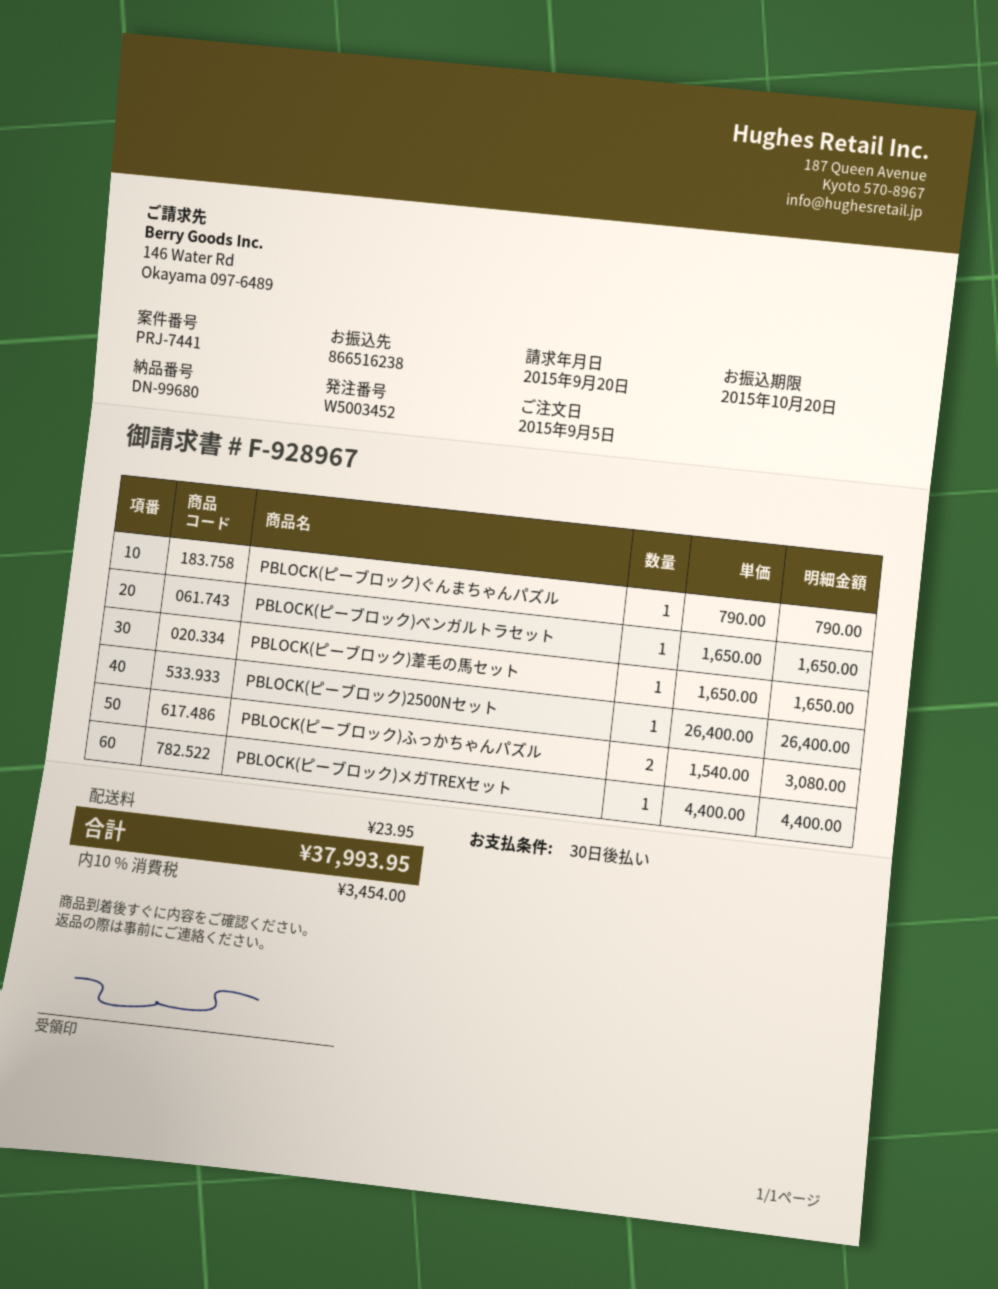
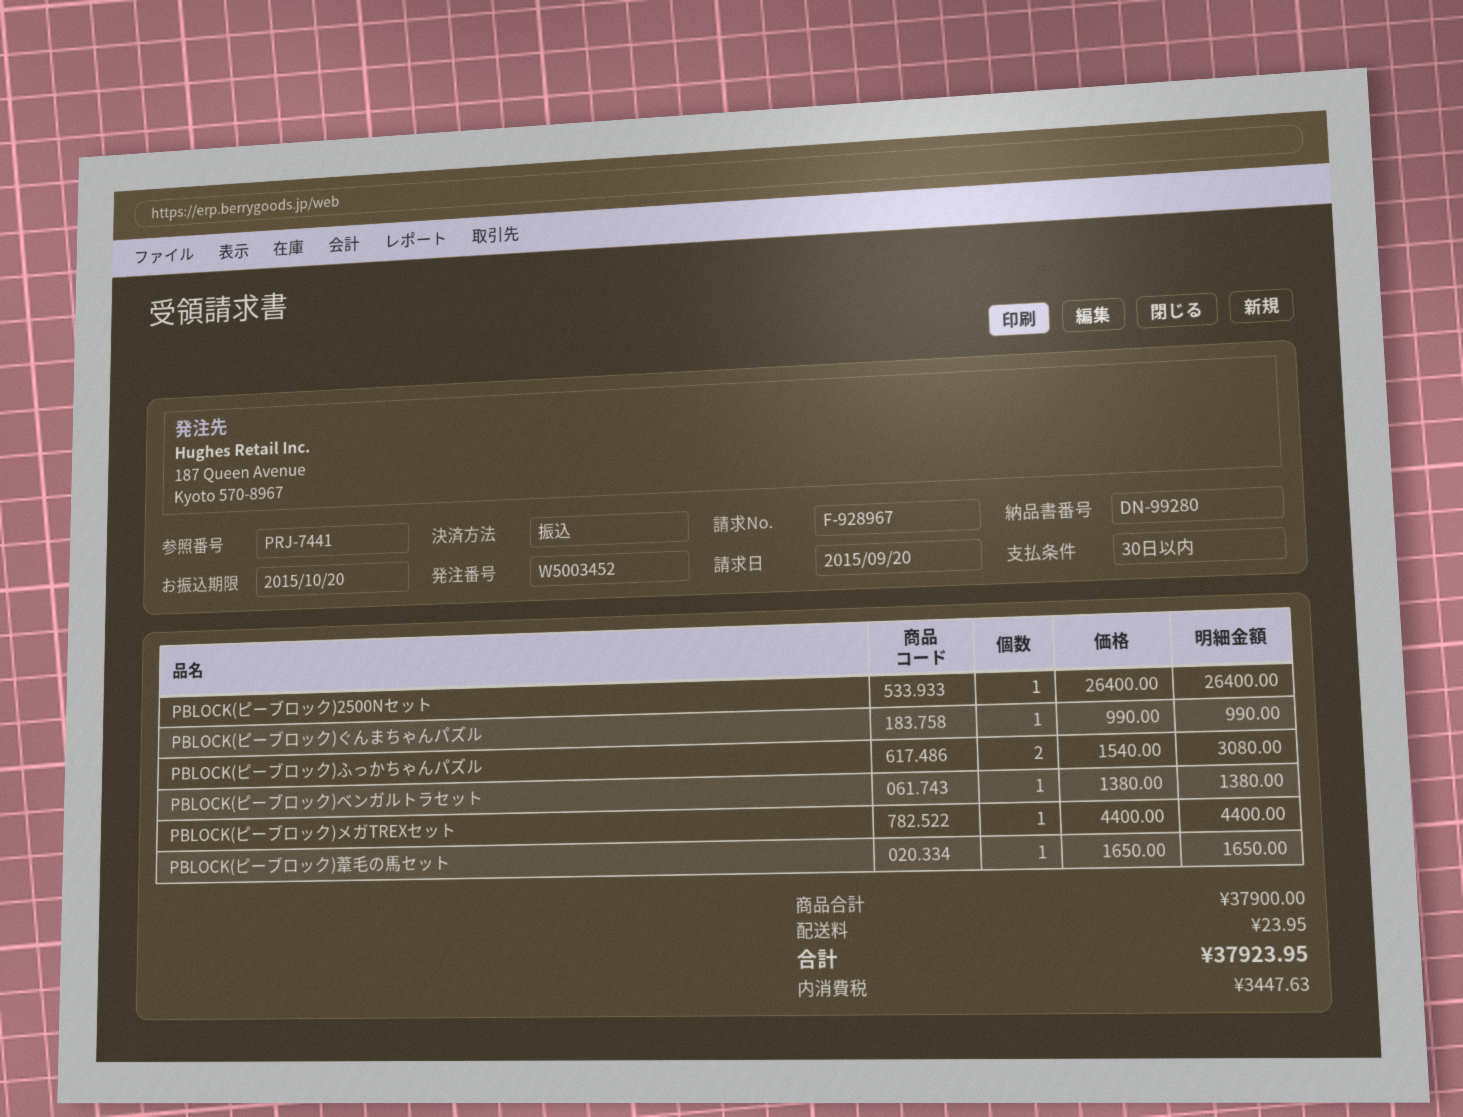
delivery note number: DN-99680 -> DN-99280
PBLOCK(ピーブロック)ぐんまちゃんパズル: 1 x 790.00 = 790.00 -> 1 x 990.00 = 990.00
PBLOCK(ピーブロック)ベンガルトラセット: 1 x 1650.00 = 1650.00 -> 1 x 1380.00 = 1380.00
tax: 3454.00 -> 3447.63
total: 37993.95 -> 37923.95

